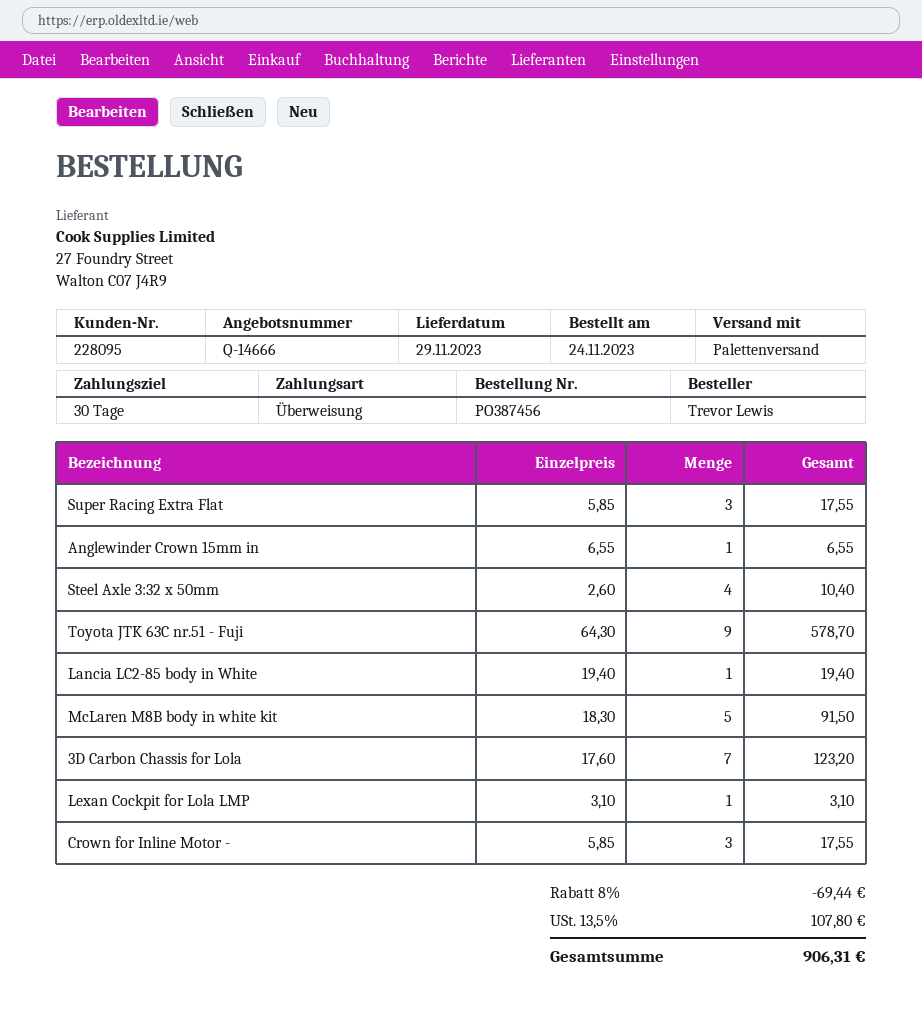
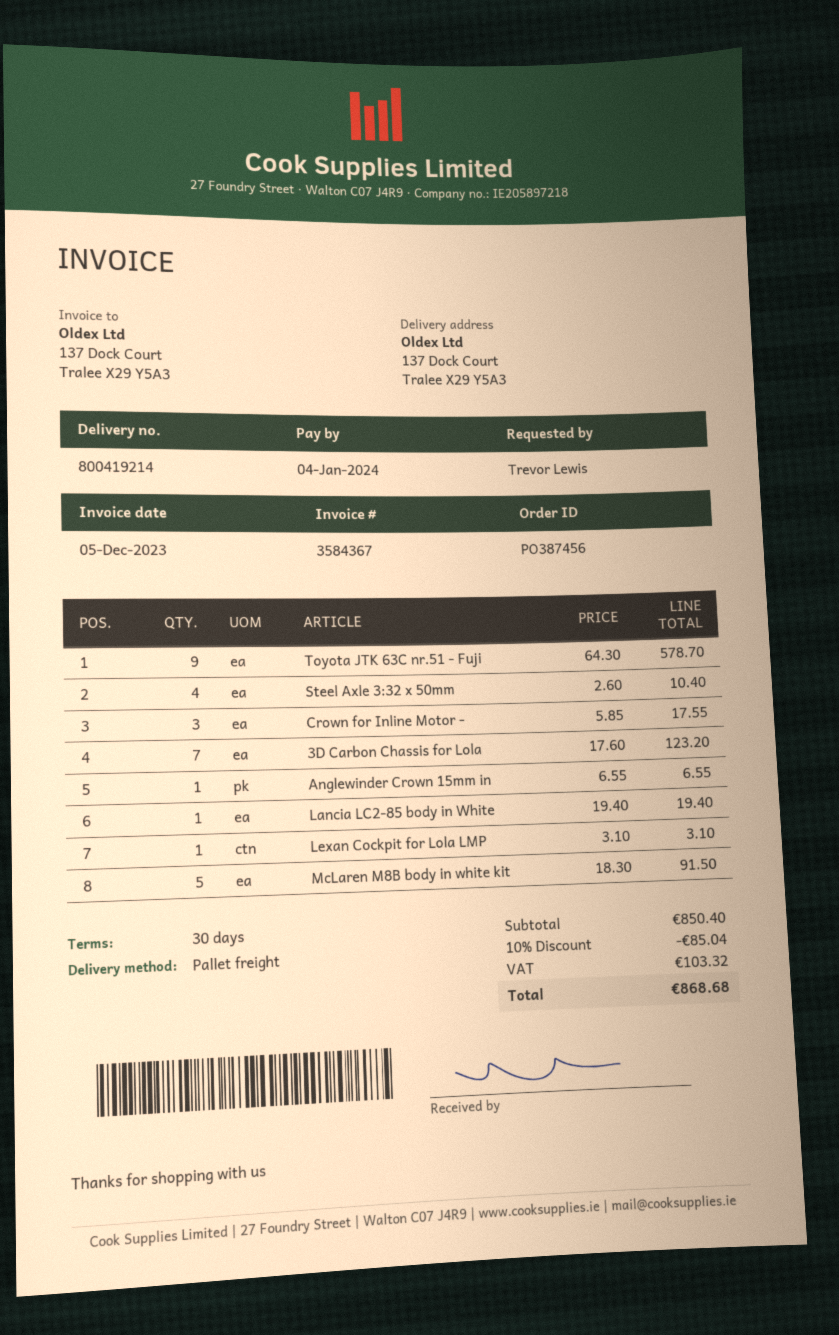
Super Racing Extra Flat: 3 x 5.85 = 17.55 -> none
discount: 8% = 69.44 -> 10% = 85.04
tax: 107.80 -> 103.32
total: 906.31 -> 868.68

